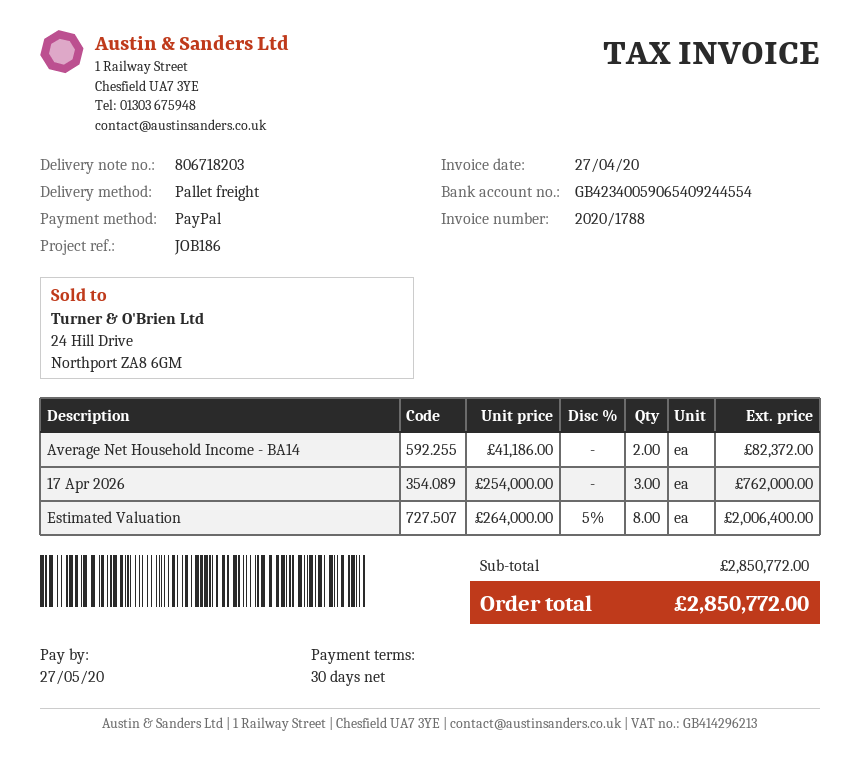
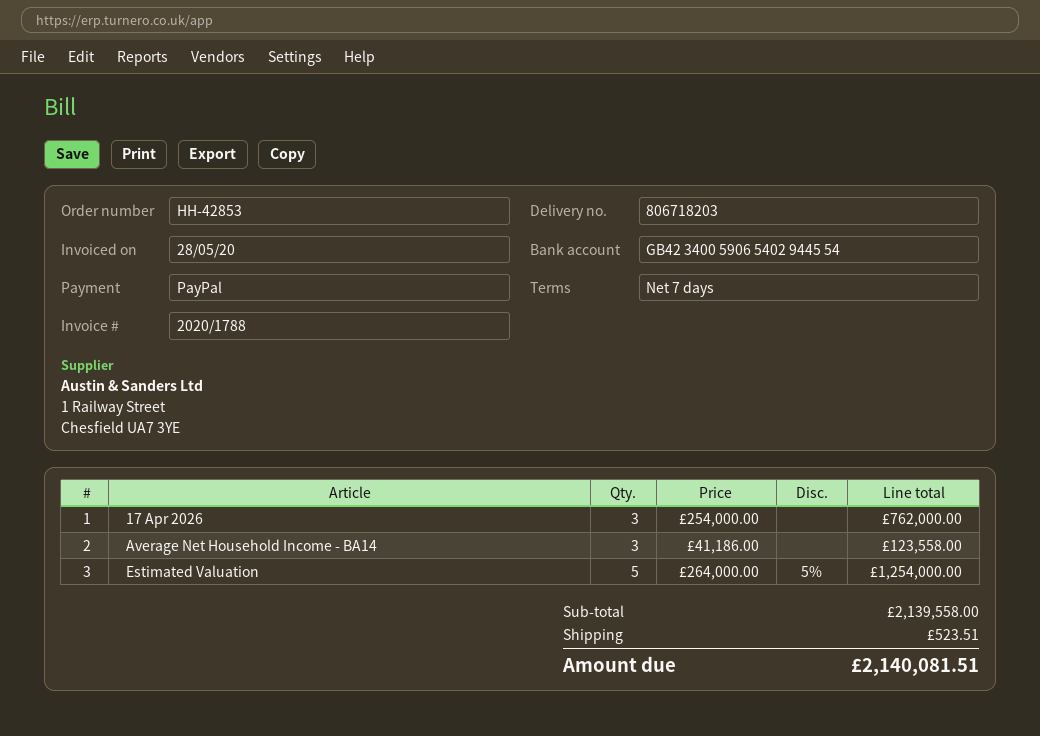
invoice date: 2020-04-27 -> 2020-05-28
payment terms: 30 days -> 7 days
bank account: GB42340059065409244554 -> GB42340059065402944554
Average Net Household Income - BA14: 2 x 41186.00 = 82372.00 -> 3 x 41186.00 = 123558.00
Estimated Valuation: 8 x 264000.00 - 5% = 2006400.00 -> 5 x 264000.00 - 5% = 1254000.00
subtotal: 2850772.00 -> 2139558.00
shipping: none -> 523.51
total: 2850772.00 -> 2140081.51

